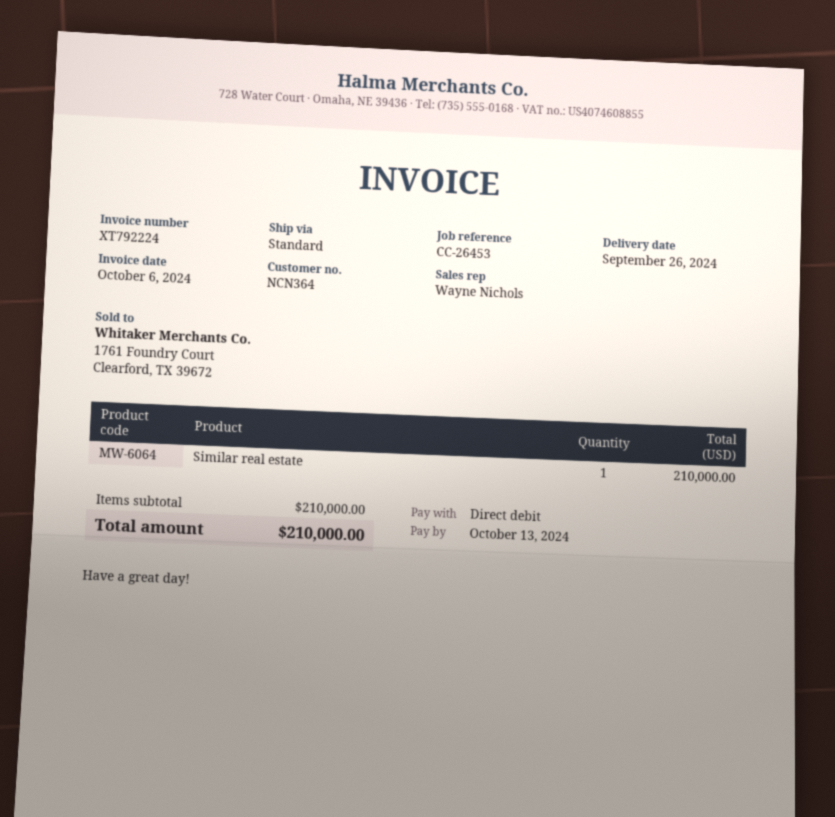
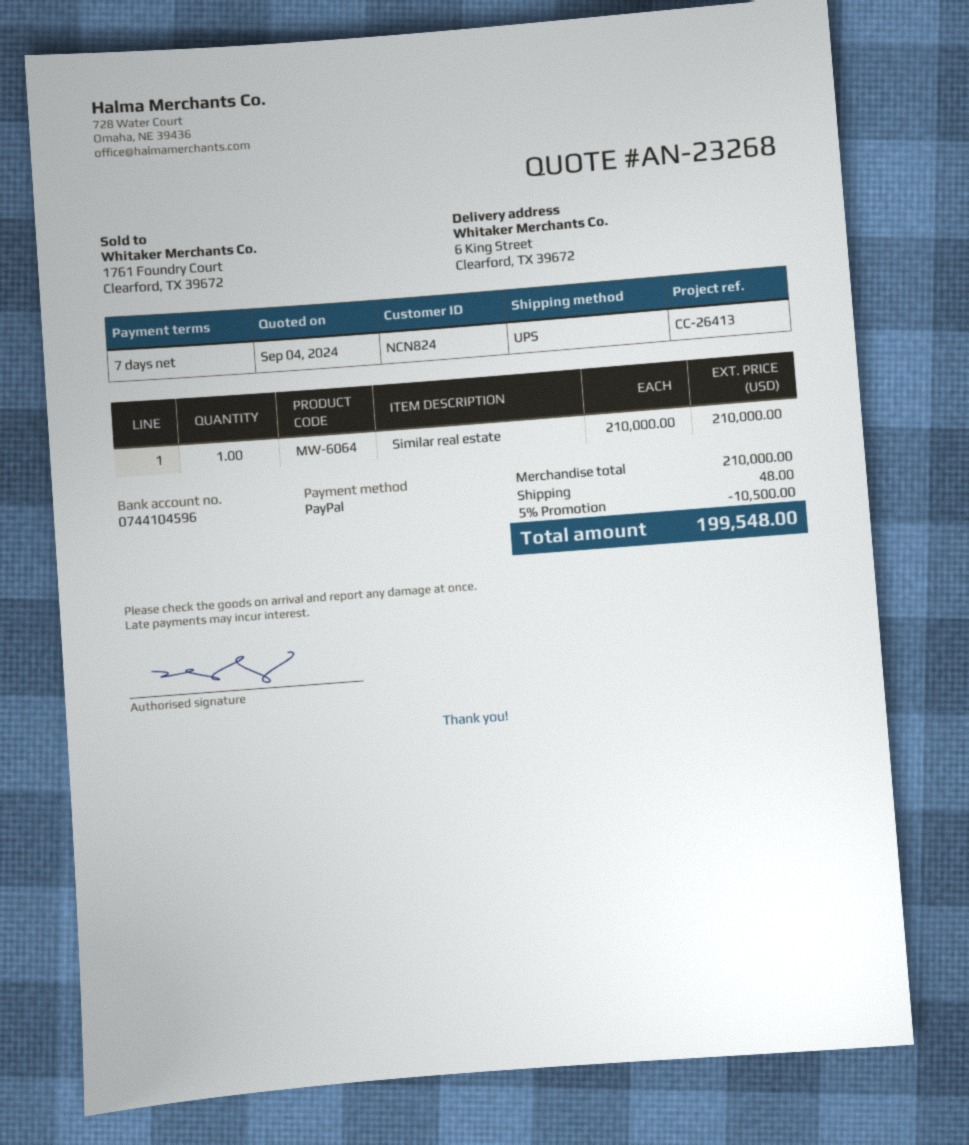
customer number: NCN364 -> NCN824
reference: CC-26453 -> CC-26413
payment method: direct debit -> PayPal
shipping method: standard -> UPS
discount: none -> 5% = 10500.00
shipping: none -> 48.00
total: 210000.00 -> 199548.00

